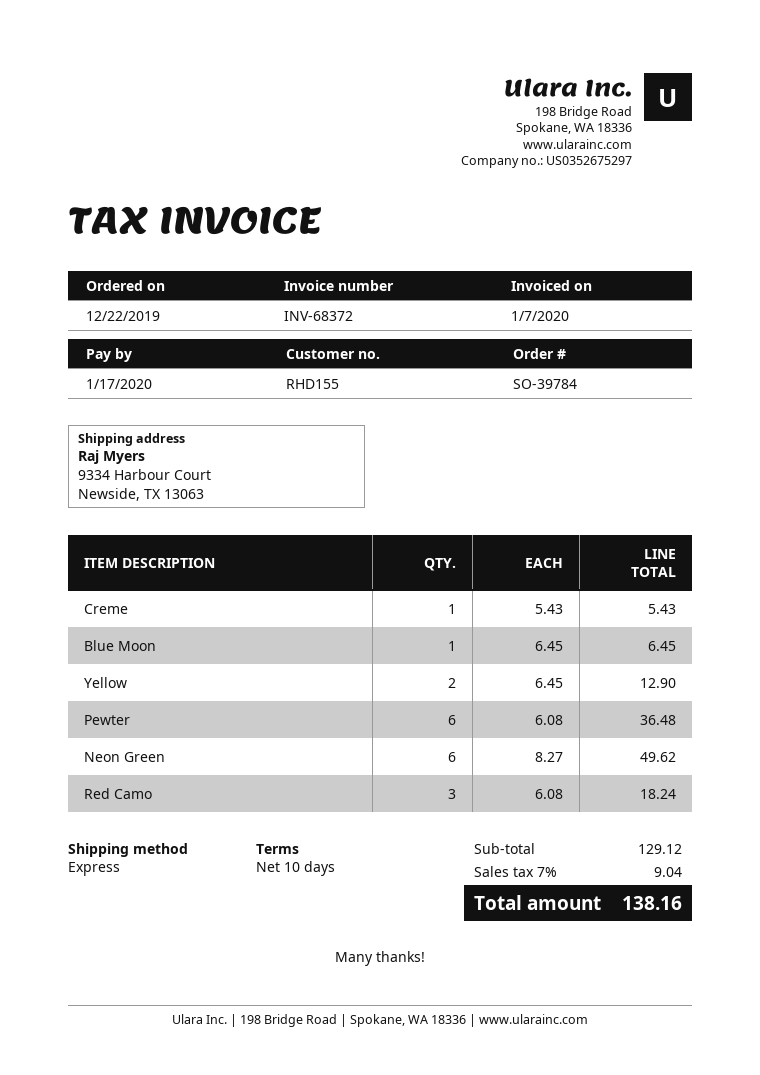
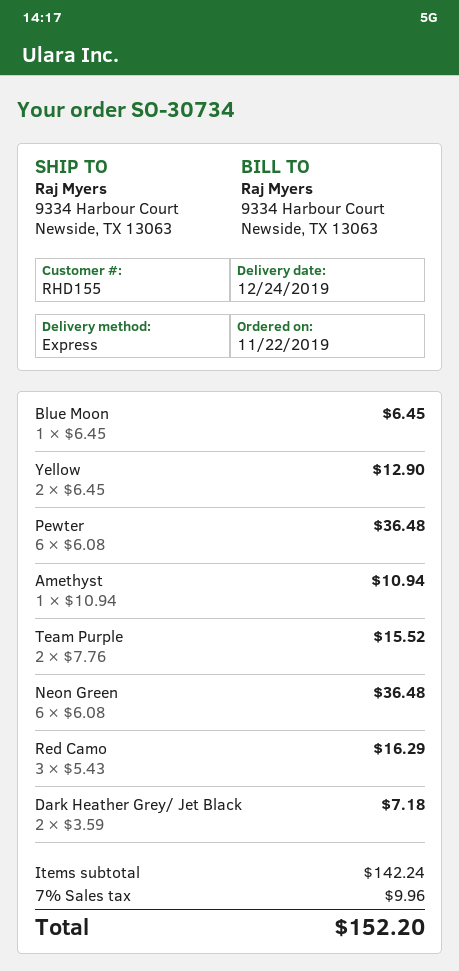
order number: SO-39784 -> SO-30734
order date: 2019-12-22 -> 2019-11-22
Creme: 1 x 5.43 = 5.43 -> none
Neon Green: 6 x 8.27 = 49.62 -> 6 x 6.08 = 36.48
Red Camo: 3 x 6.08 = 18.24 -> 3 x 5.43 = 16.29
Amethyst: none -> 1 x 10.94 = 10.94
Team Purple: none -> 2 x 7.76 = 15.52
Dark Heather Grey/ Jet Black: none -> 2 x 3.59 = 7.18
subtotal: 129.12 -> 142.24
tax: 7% = 9.04 -> 7% = 9.96
total: 138.16 -> 152.20

